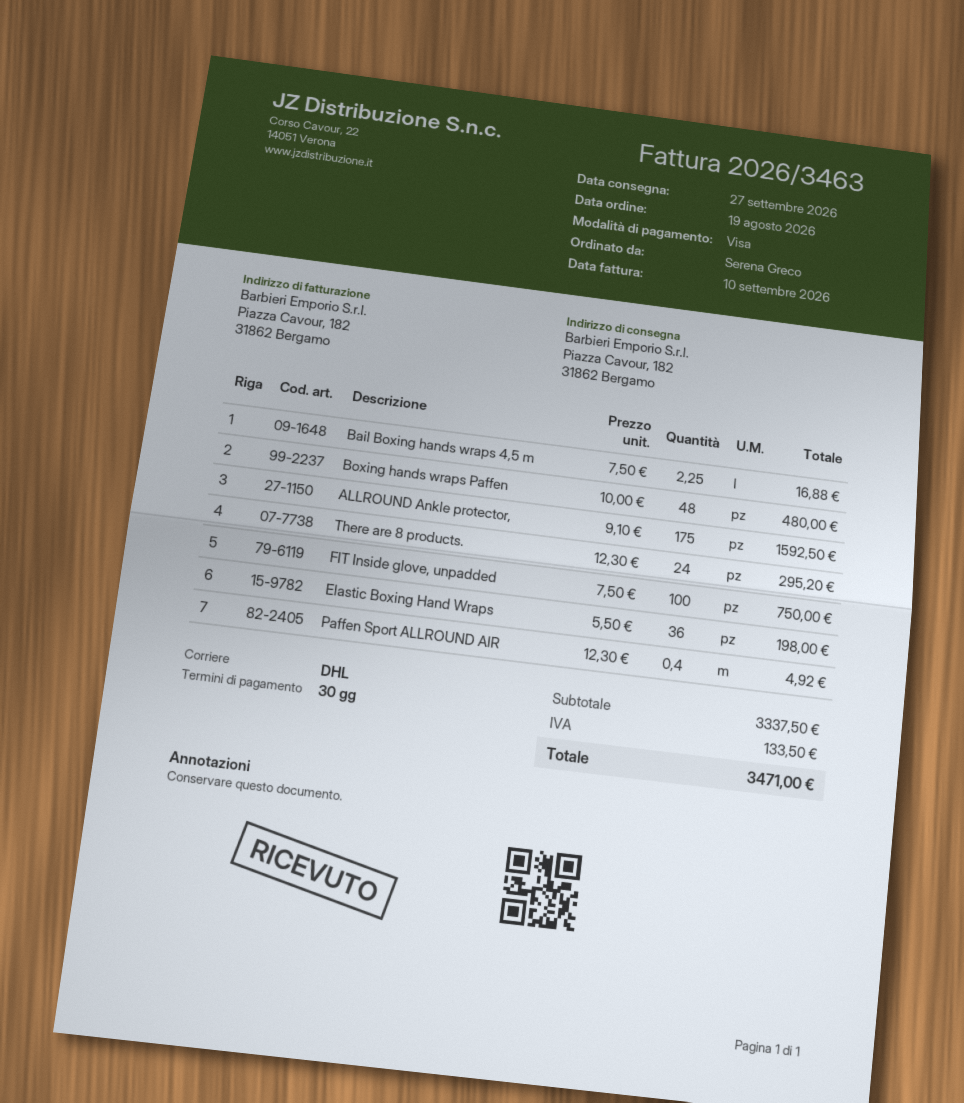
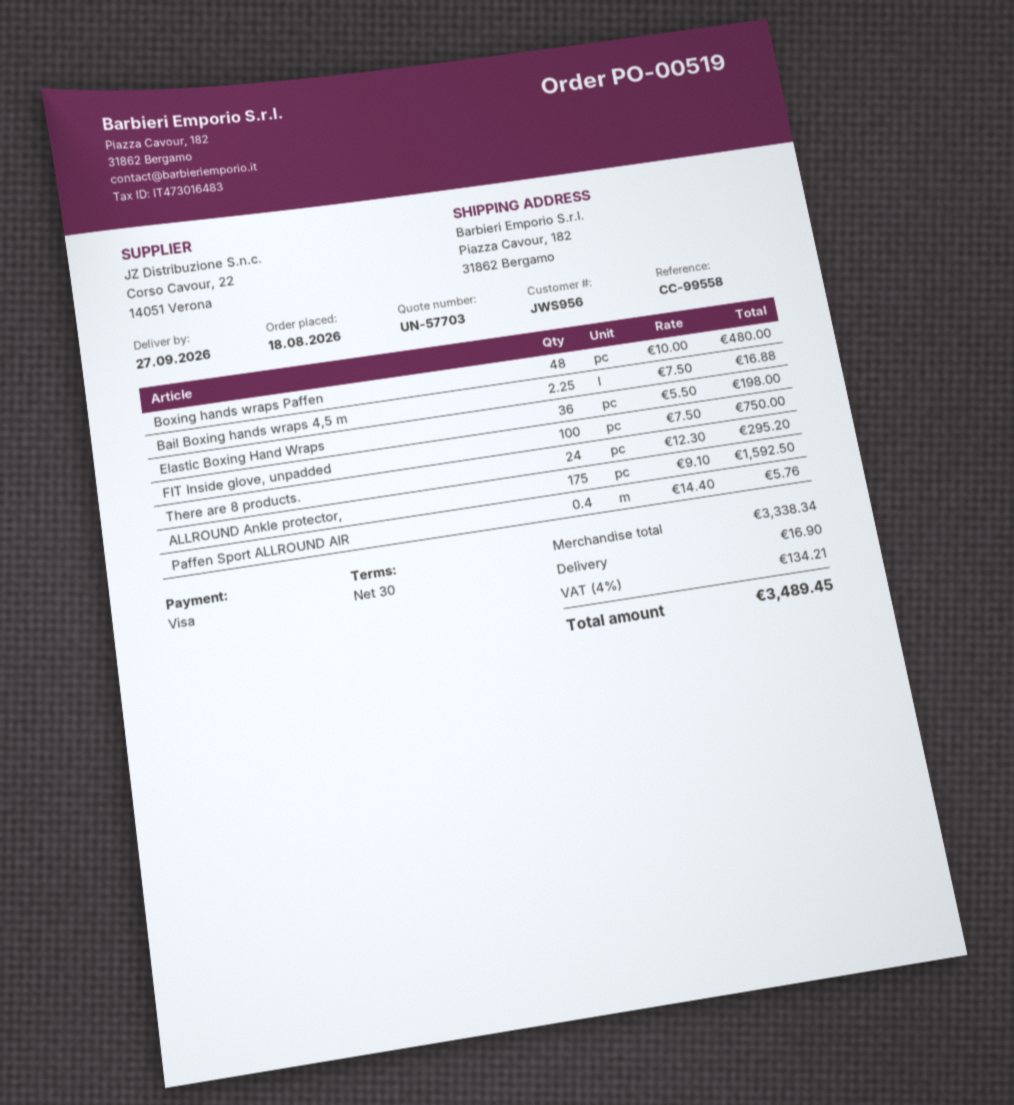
order date: 2026-08-19 -> 2026-08-18
Paffen Sport ALLROUND AIR: 0.4 x 12.30 = 4.92 -> 0.4 x 14.40 = 5.76
subtotal: 3337.50 -> 3338.34
shipping: none -> 16.90
tax: 133.50 -> 134.21
total: 3471.00 -> 3489.45

